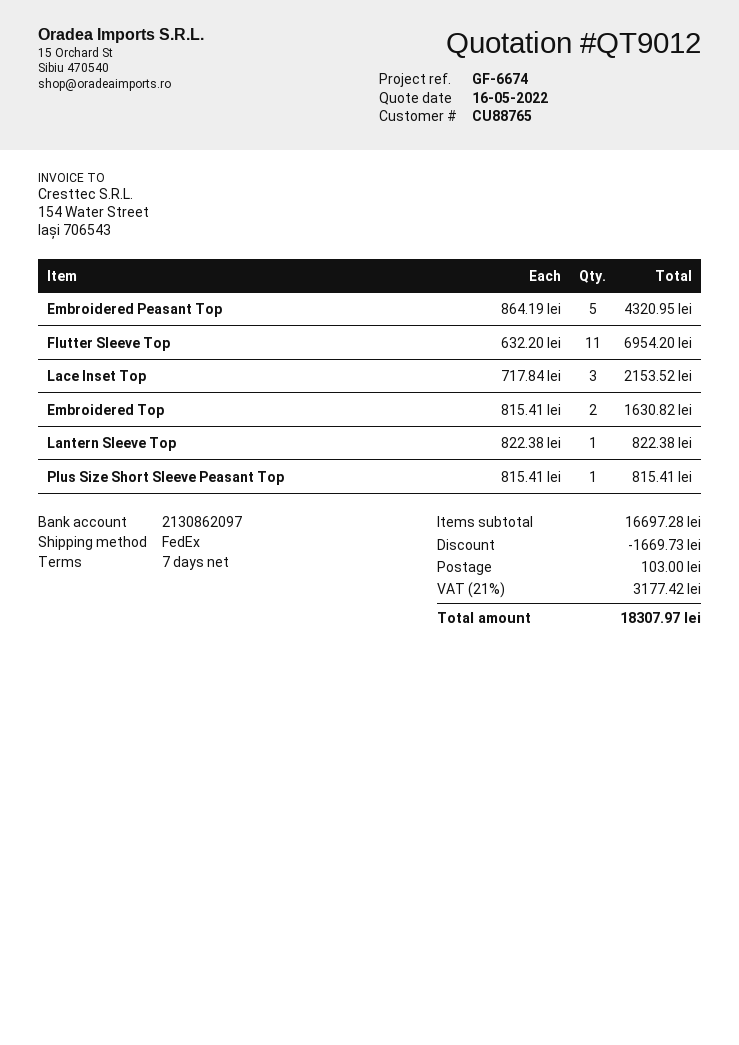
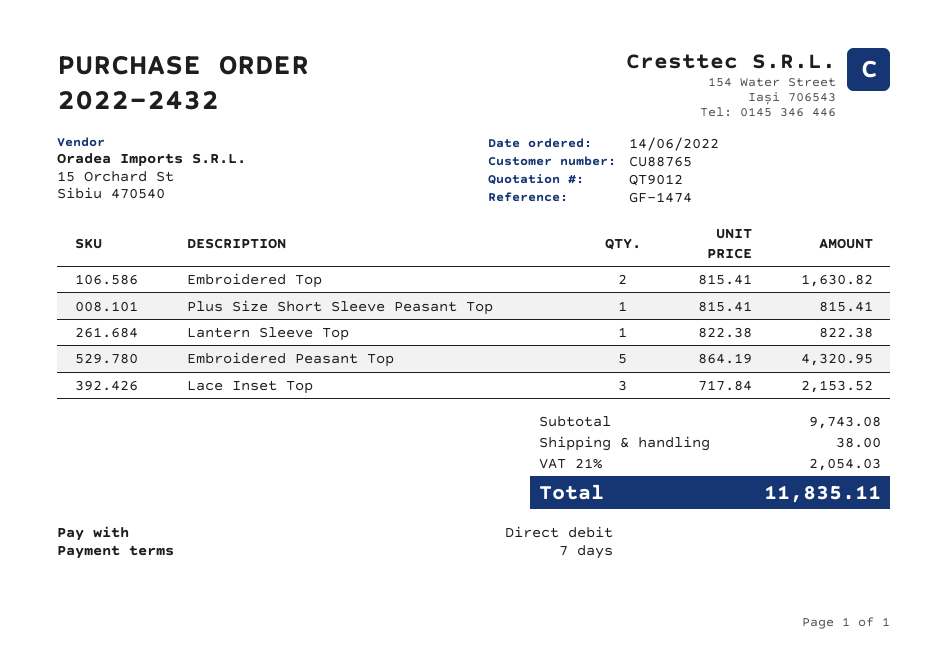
reference: GF-6674 -> GF-1474
Flutter Sleeve Top: 11 x 632.20 = 6954.20 -> none
subtotal: 16697.28 -> 9743.08
discount: 1669.73 -> none
shipping: 103.00 -> 38.00
tax: 21% = 3177.42 -> 21% = 2054.03
total: 18307.97 -> 11835.11

